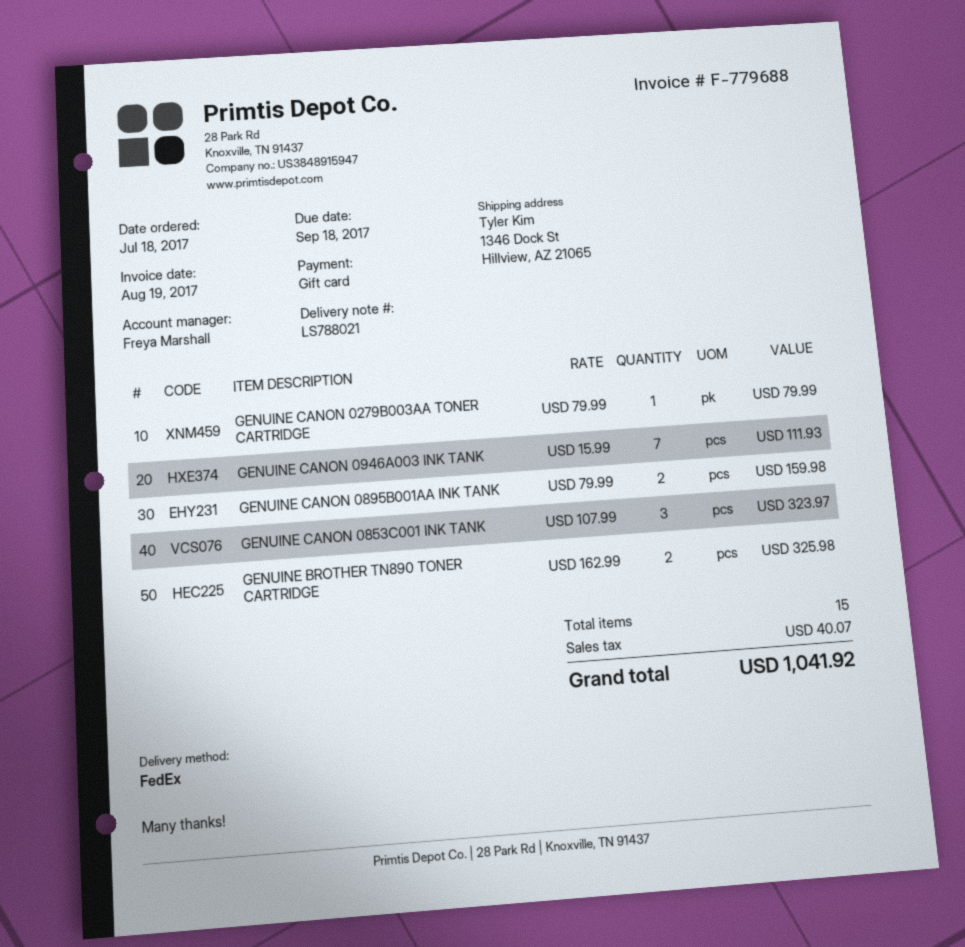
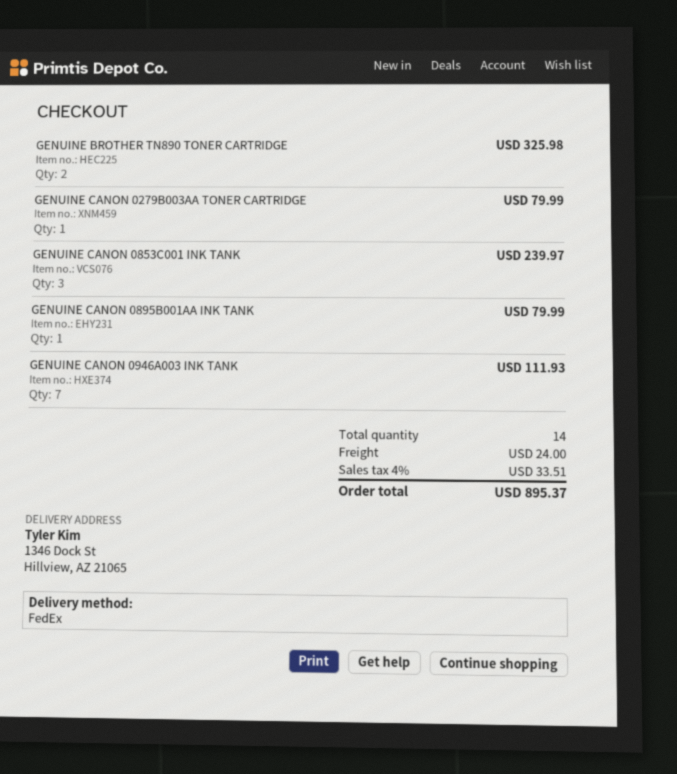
GENUINE CANON 0895B001AA INK TANK: 2 for 159.98 -> 1 for 79.99
GENUINE CANON 0853C001 INK TANK: 3 for 323.97 -> 3 for 239.97
total quantity: 15 -> 14
shipping: none -> 24.00
tax: 40.07 -> 33.51
total: 1041.92 -> 895.37

